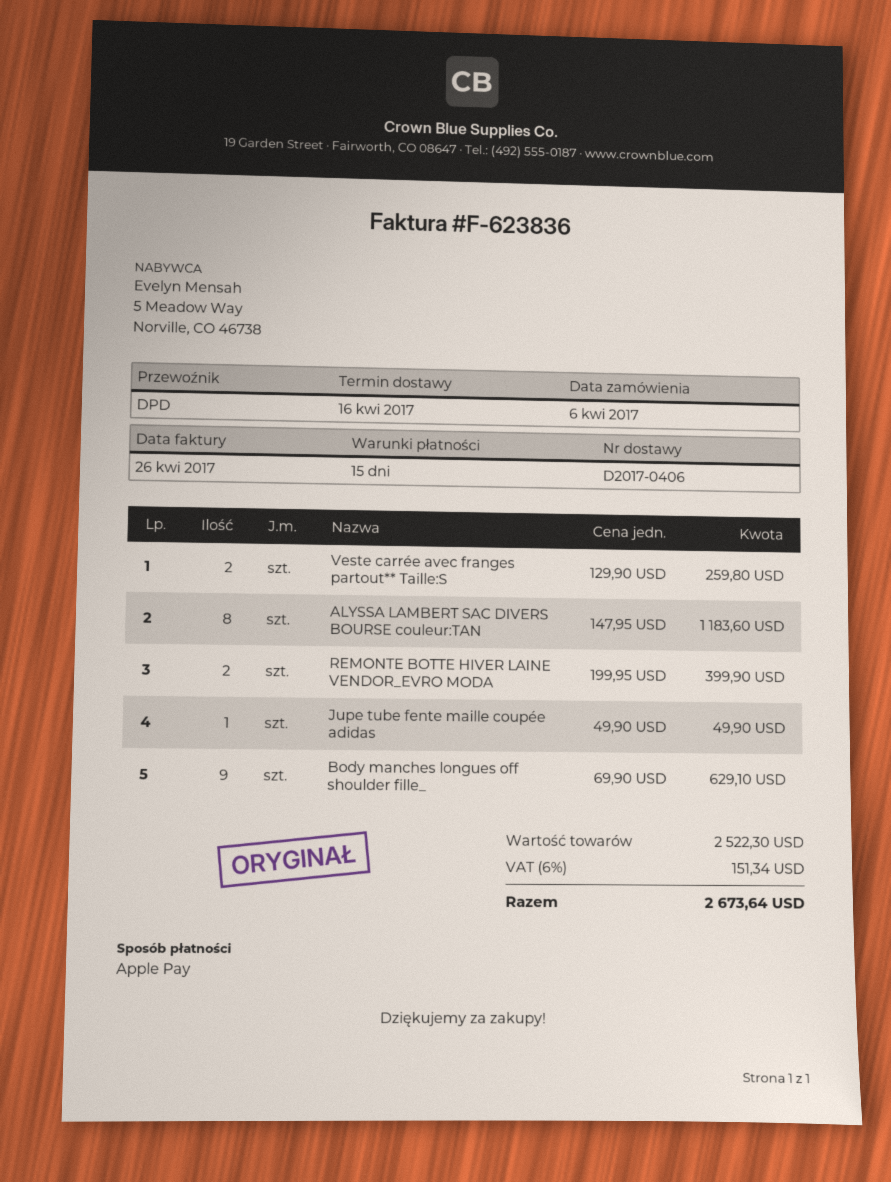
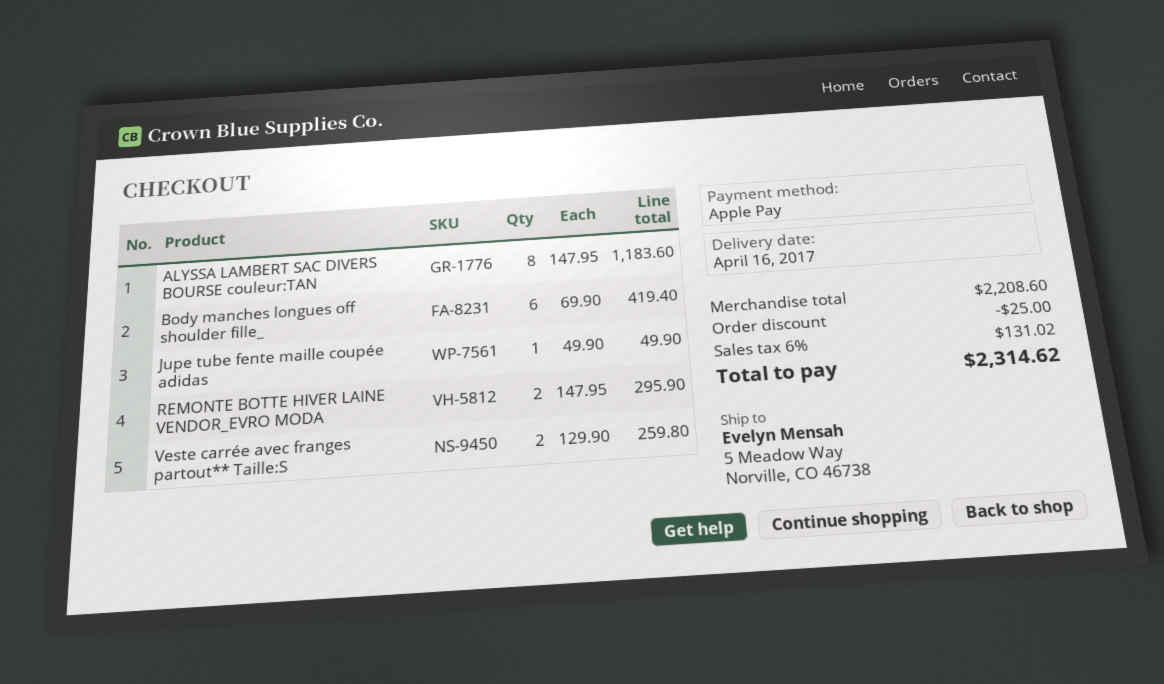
REMONTE BOTTE HIVER LAINE VENDOR_EVRO MODA: 2 x 199.95 = 399.90 -> 2 x 147.95 = 295.90
Body manches longues off shoulder fille_: 9 x 69.90 = 629.10 -> 6 x 69.90 = 419.40
subtotal: 2522.30 -> 2208.60
discount: none -> 25.00
tax: 6% = 151.34 -> 6% = 131.02
total: 2673.64 -> 2314.62

